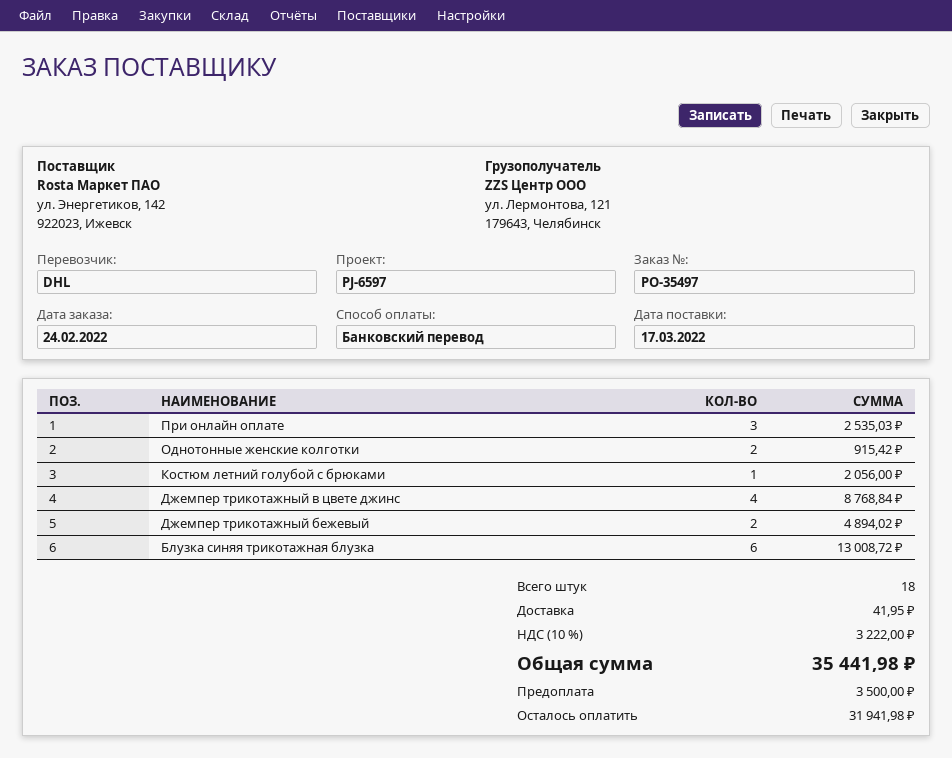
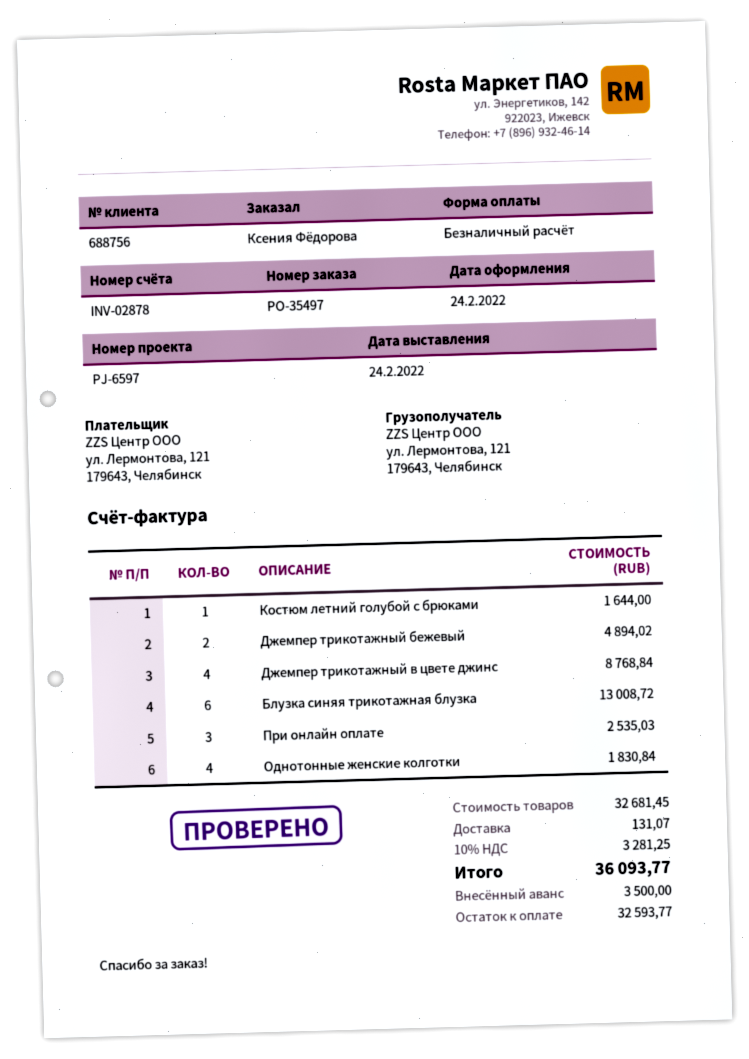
Однотонные женские колготки: 2 for 915.42 -> 4 for 1830.84
Костюм летний голубой с брюками: 1 for 2056.00 -> 1 for 1644.00
shipping: 41.95 -> 131.07
tax: 10% = 3222.00 -> 10% = 3281.25
total: 35441.98 -> 36093.77
balance: 31941.98 -> 32593.77

